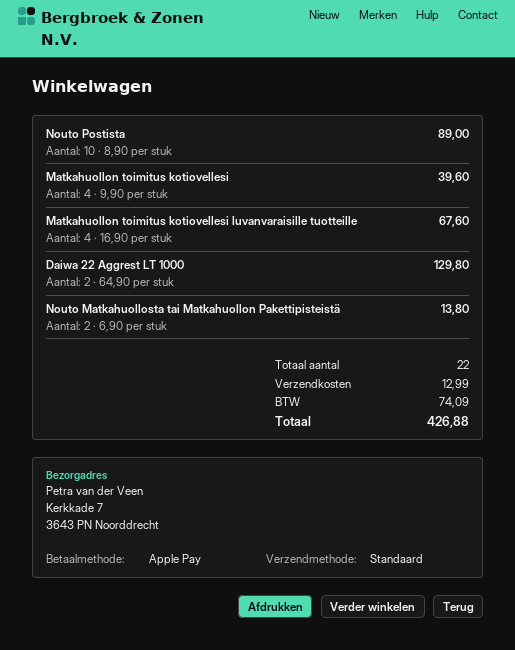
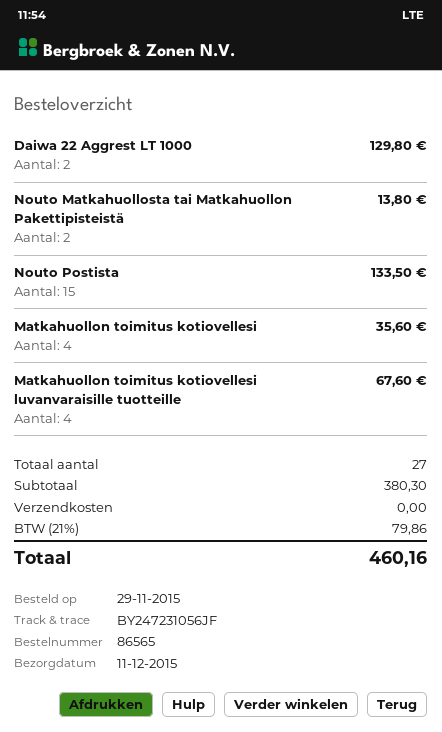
Nouto Postista: 10 for 89.00 -> 15 for 133.50
Matkahuollon toimitus kotiovellesi: 4 for 39.60 -> 4 for 35.60
total quantity: 22 -> 27
shipping: 12.99 -> 0.00
tax: 74.09 -> 79.86
total: 426.88 -> 460.16

